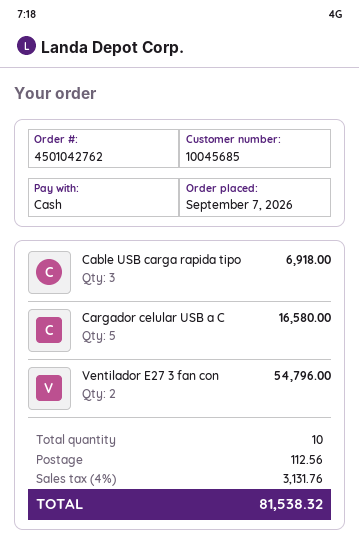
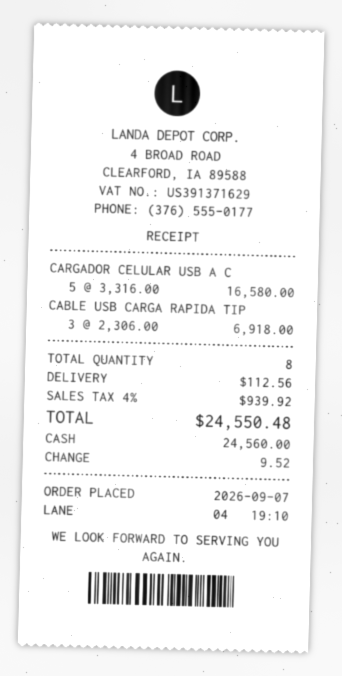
Ventilador E27 3 fan con: 2 for 54796.00 -> none
total quantity: 10 -> 8
tax: 4% = 3131.76 -> 4% = 939.92
total: 81538.32 -> 24550.48

